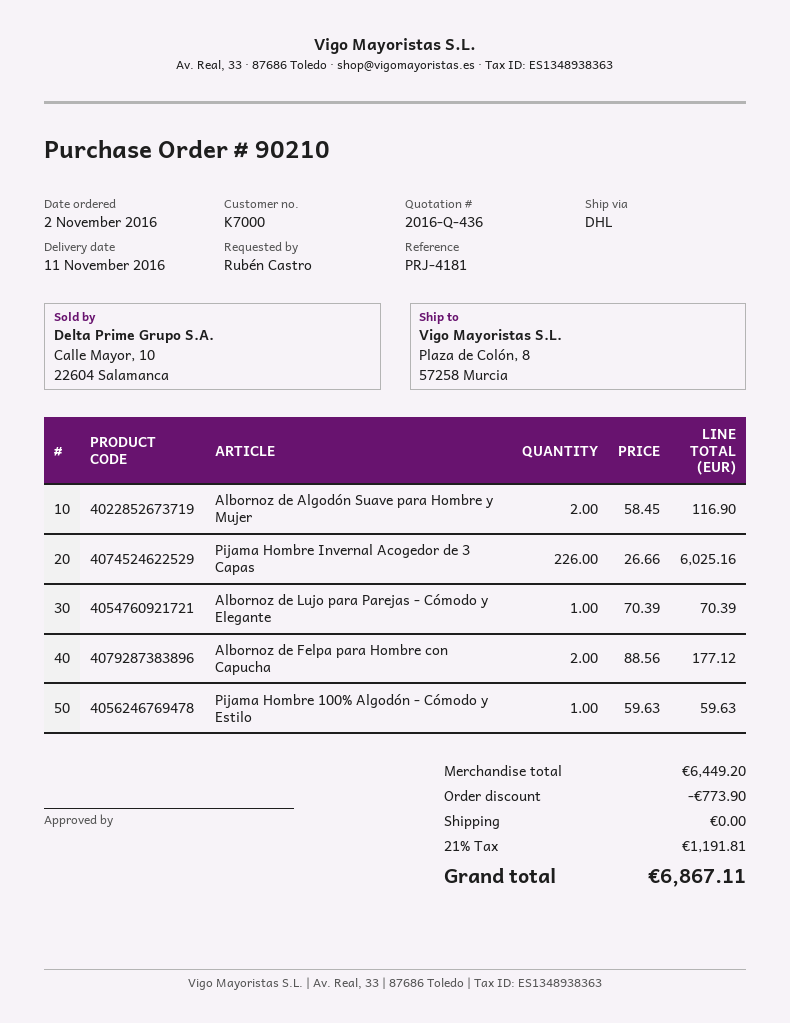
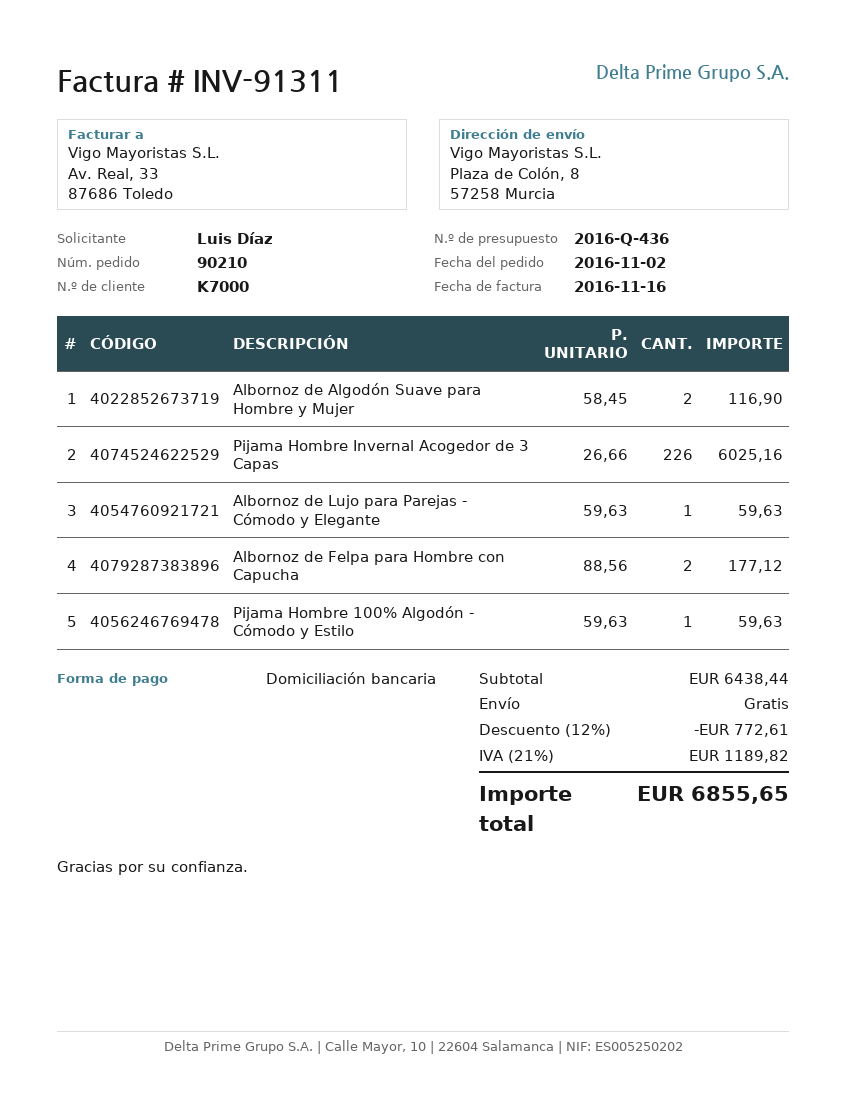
ordered by: Rubén Castro -> Luis Díaz
Albornoz de Lujo para Parejas - Cómodo y Elegante: 1 x 70.39 = 70.39 -> 1 x 59.63 = 59.63
subtotal: 6449.20 -> 6438.44
discount: 773.90 -> 772.61
tax: 21% = 1191.81 -> 21% = 1189.82
total: 6867.11 -> 6855.65

